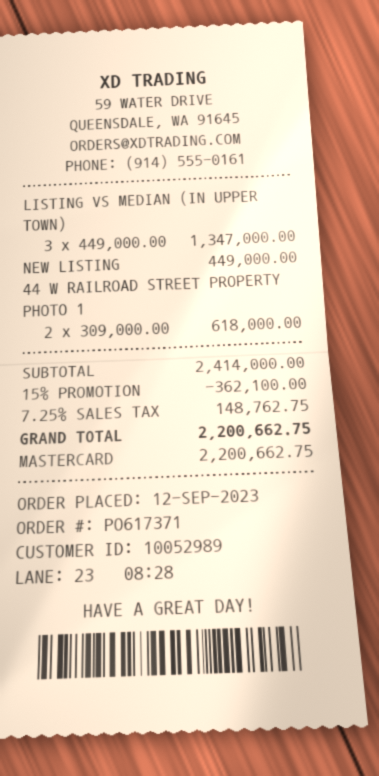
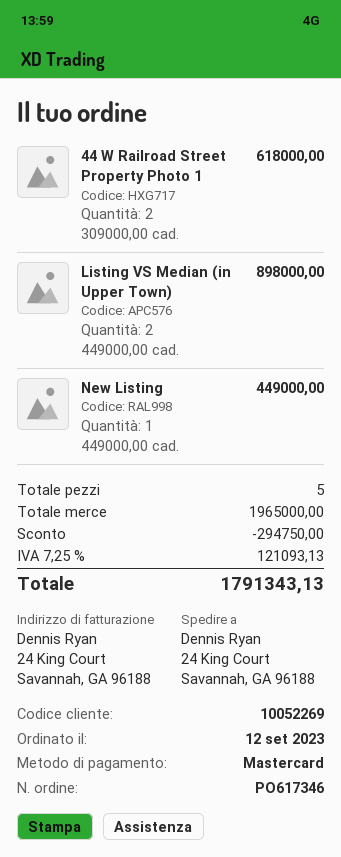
order number: PO617371 -> PO617346
customer number: 10052989 -> 10052269
LISTING VS MEDIAN (IN UPPER TOWN): 3 x 449000.00 = 1347000.00 -> 2 x 449000.00 = 898000.00
subtotal: 2414000.00 -> 1965000.00
discount: 362100.00 -> 294750.00
tax: 7.25% = 148762.75 -> 7.25% = 121093.13
total: 2200662.75 -> 1791343.13

